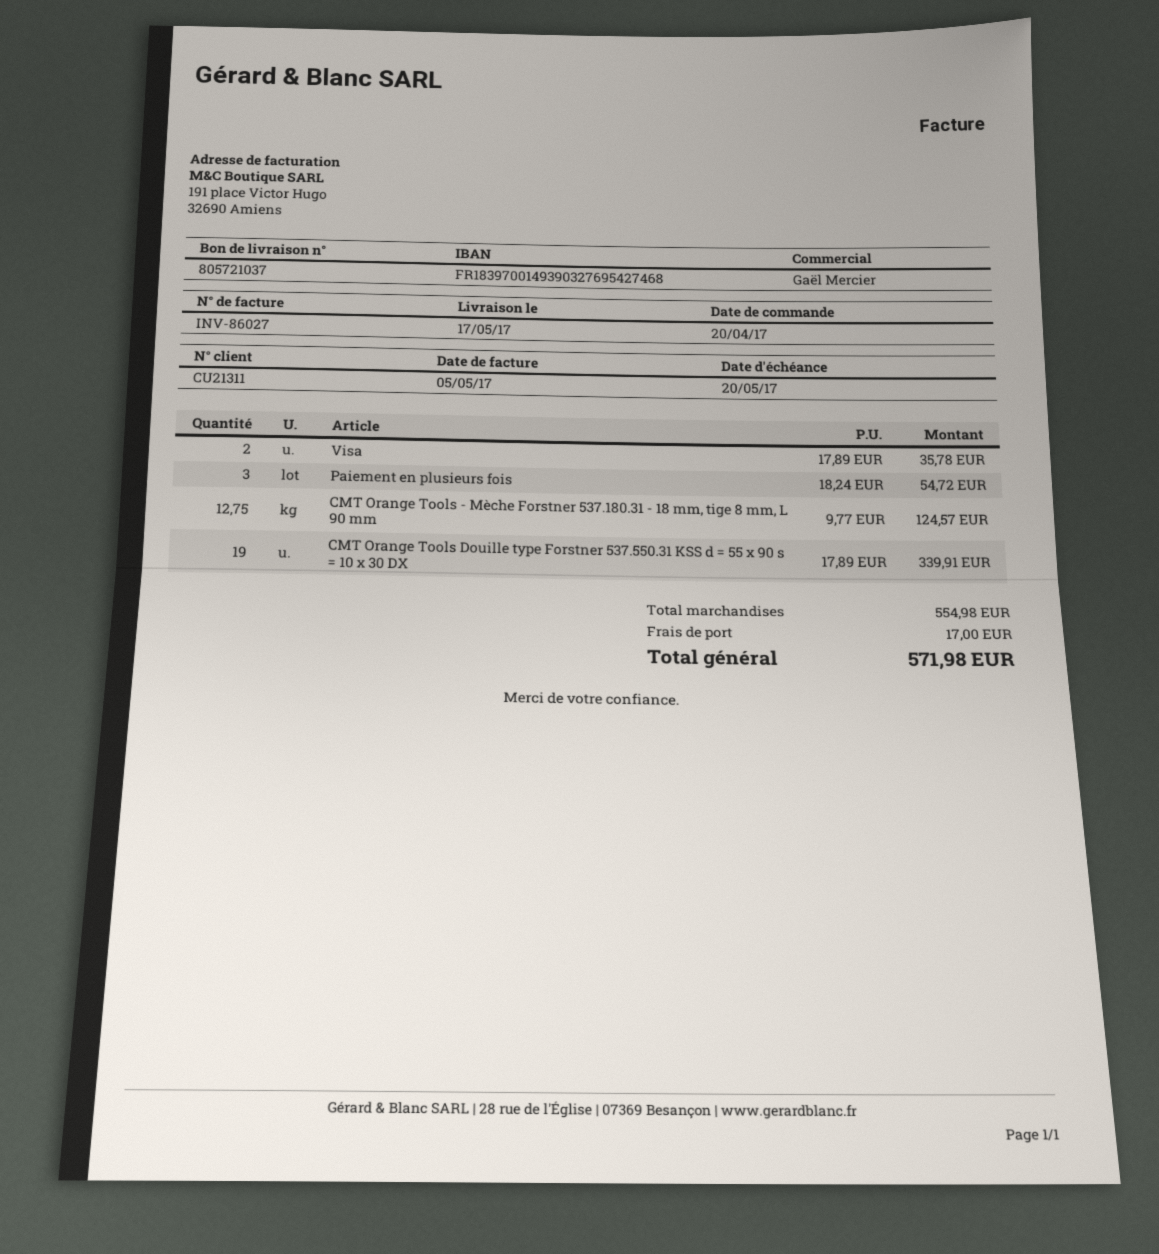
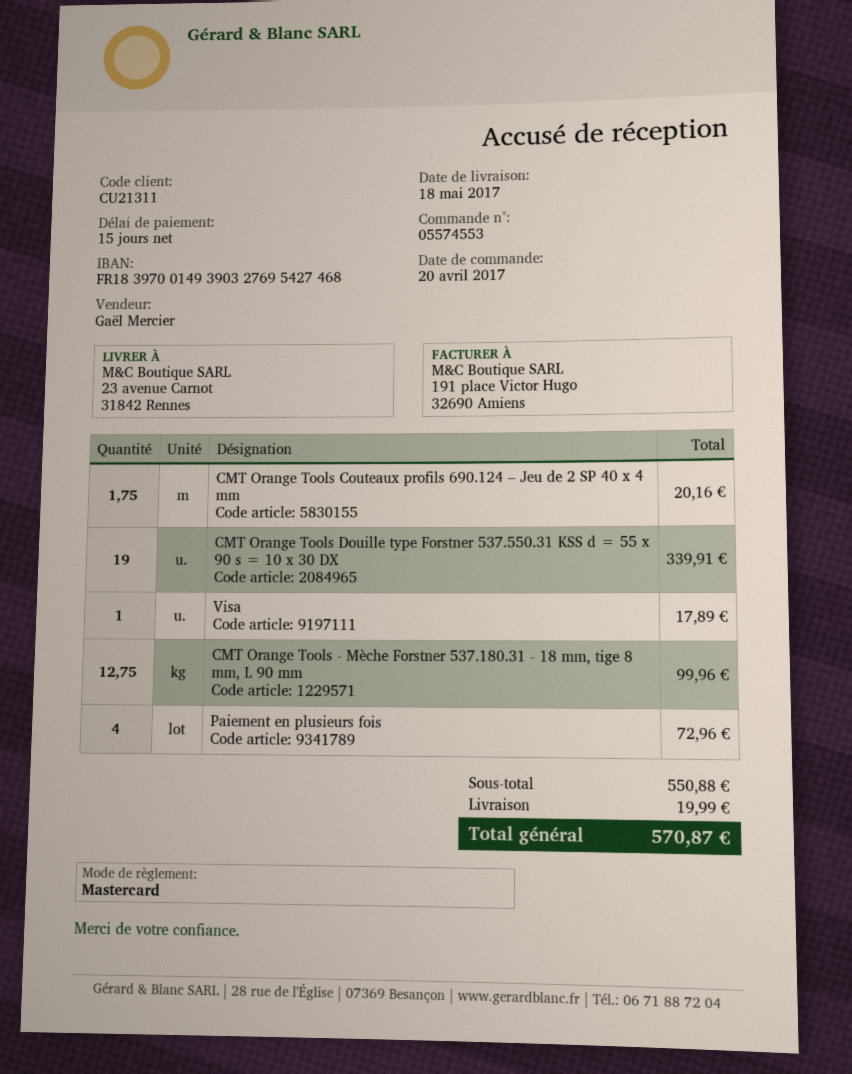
delivery date: 2017-05-17 -> 2017-05-18
Visa: 2 for 35.78 -> 1 for 17.89
Paiement en plusieurs fois: 3 for 54.72 -> 4 for 72.96
CMT Orange Tools - Mèche Forstner 537.180.31 - 18 mm, tige 8 mm, L 90 mm: 12.75 for 124.57 -> 12.75 for 99.96
CMT Orange Tools Couteaux profils 690.124 – Jeu de 2 SP 40 x 4 mm: none -> 1.75 for 20.16
subtotal: 554.98 -> 550.88
shipping: 17.00 -> 19.99
total: 571.98 -> 570.87

